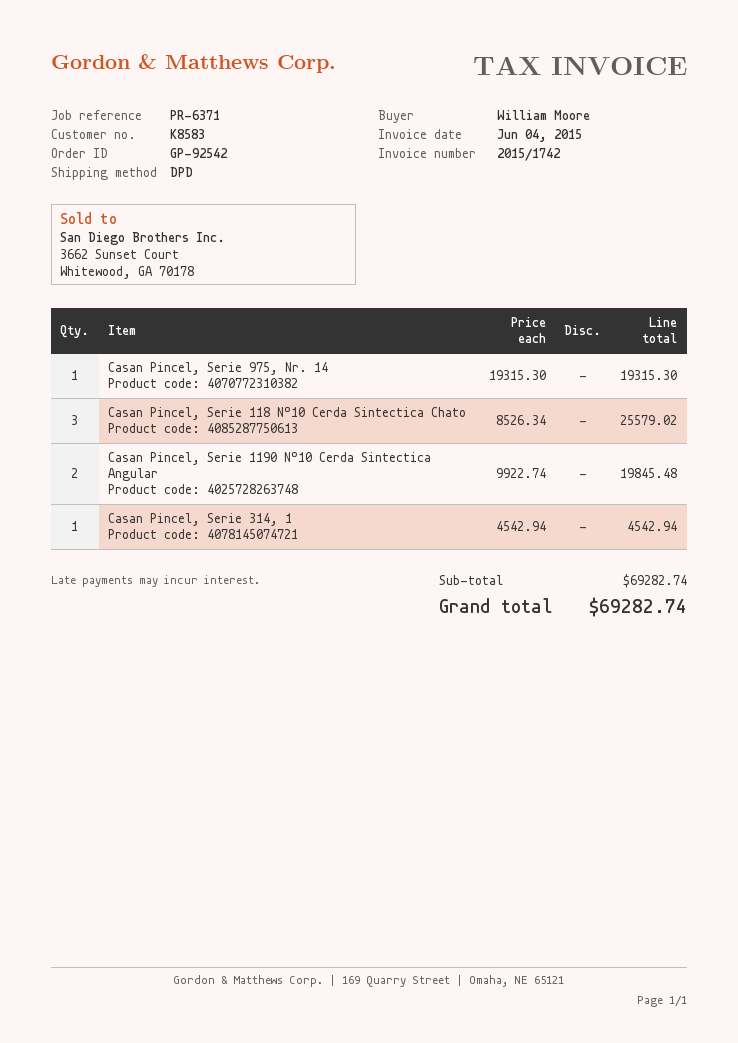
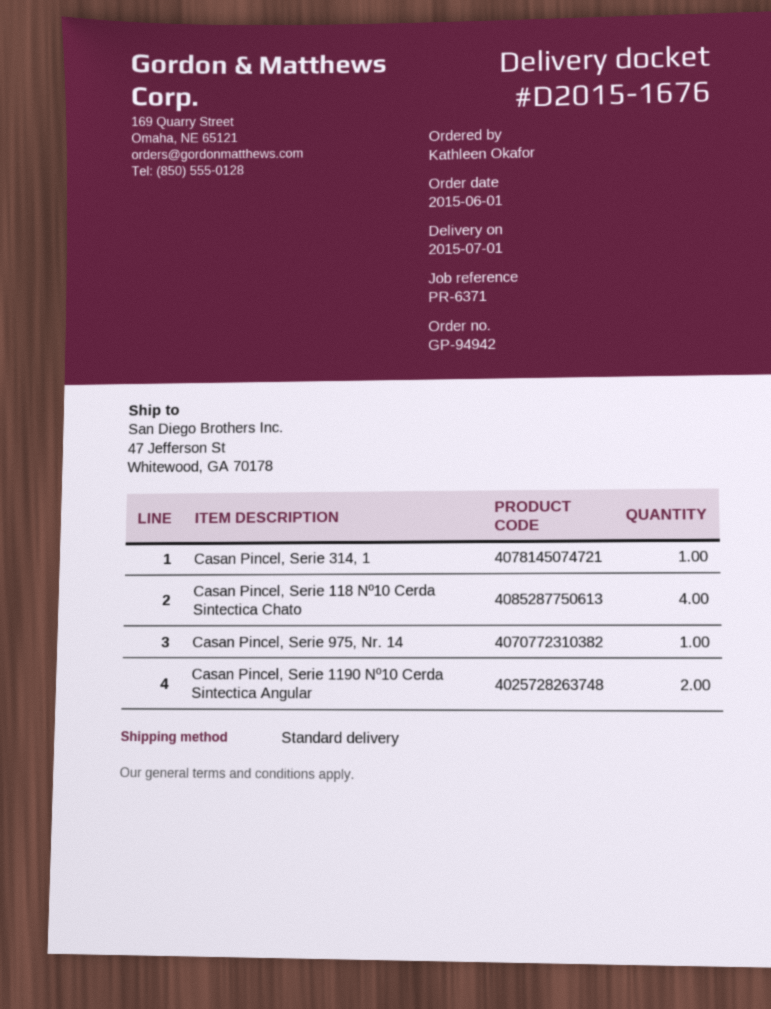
order number: GP-92542 -> GP-94942
ordered by: William Moore -> Kathleen Okafor
shipping method: DPD -> standard
Casan Pincel, Serie 118 Nº10 Cerda Sintectica Chato: 3 -> 4

